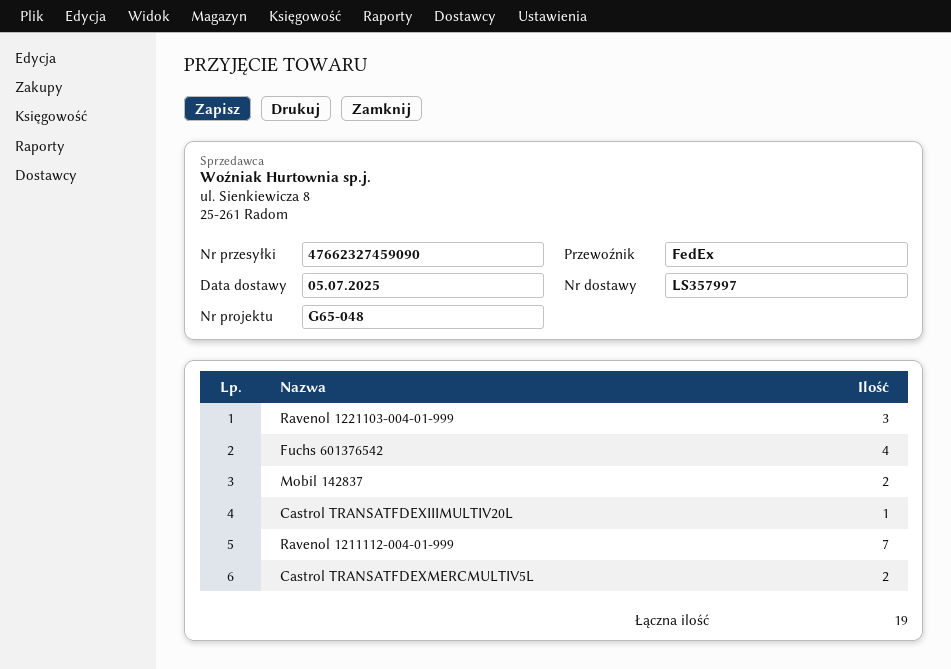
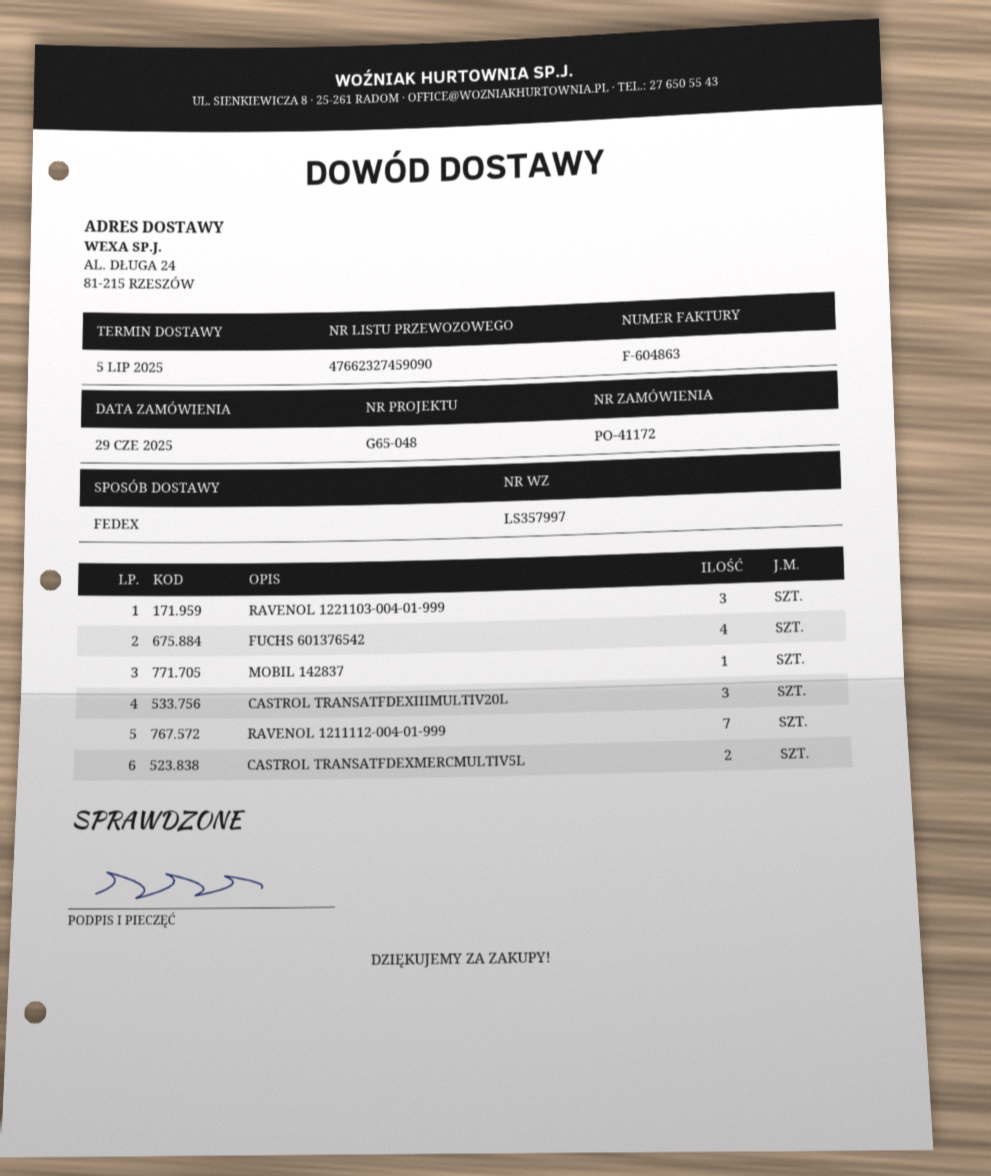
Mobil 142837: 2 -> 1
Castrol TRANSATFDEXIIIMULTIV20L: 1 -> 3

